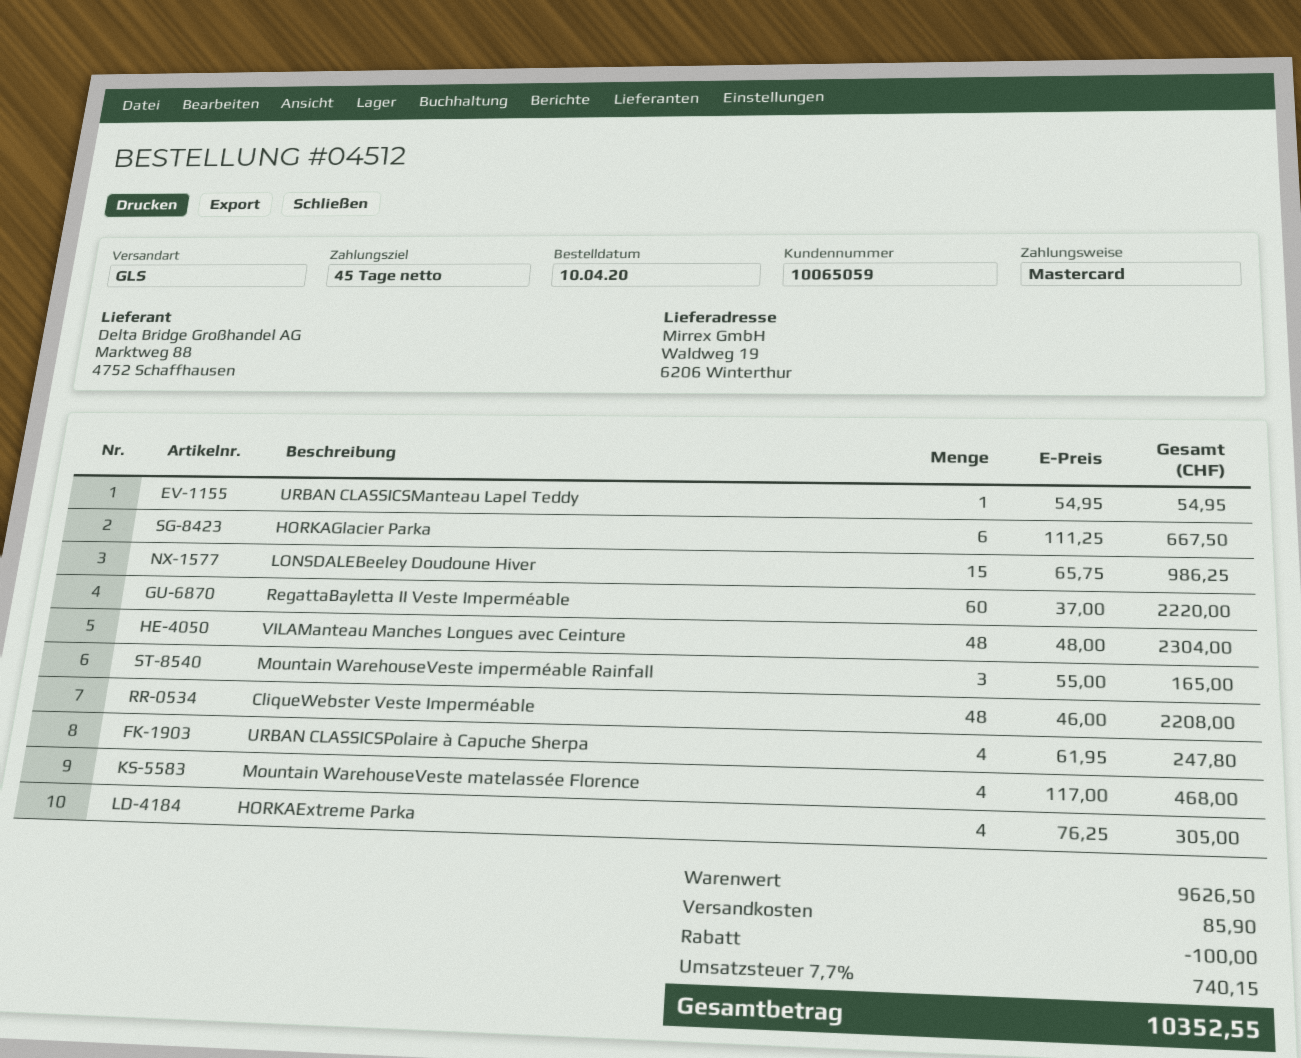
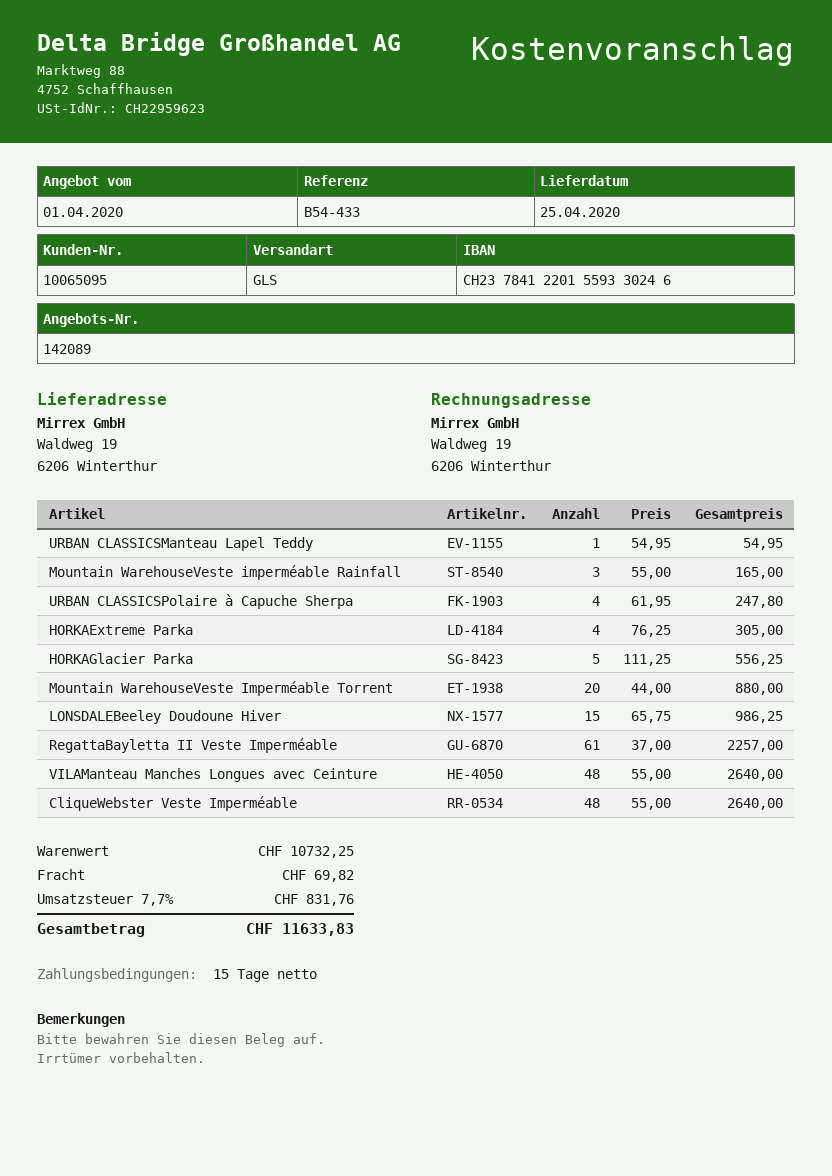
payment terms: 45 days -> 15 days
customer number: 10065059 -> 10065095
HORKAGlacier Parka: 6 x 111.25 = 667.50 -> 5 x 111.25 = 556.25
RegattaBayletta II Veste Imperméable: 60 x 37.00 = 2220.00 -> 61 x 37.00 = 2257.00
VILAManteau Manches Longues avec Ceinture: 48 x 48.00 = 2304.00 -> 48 x 55.00 = 2640.00
CliqueWebster Veste Imperméable: 48 x 46.00 = 2208.00 -> 48 x 55.00 = 2640.00
Mountain WarehouseVeste matelassée Florence: 4 x 117.00 = 468.00 -> none
Mountain WarehouseVeste Imperméable Torrent: none -> 20 x 44.00 = 880.00
subtotal: 9626.50 -> 10732.25
discount: 100.00 -> none
shipping: 85.90 -> 69.82
tax: 7.7% = 740.15 -> 7.7% = 831.76
total: 10352.55 -> 11633.83

